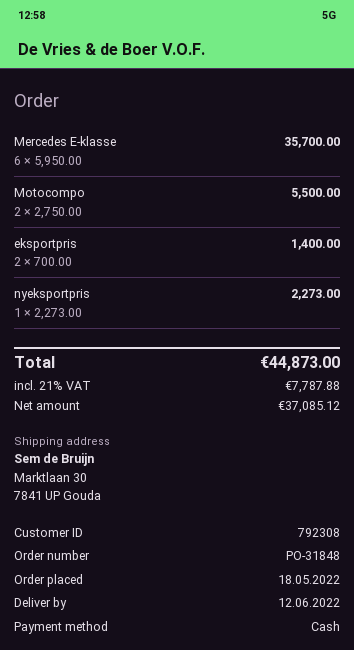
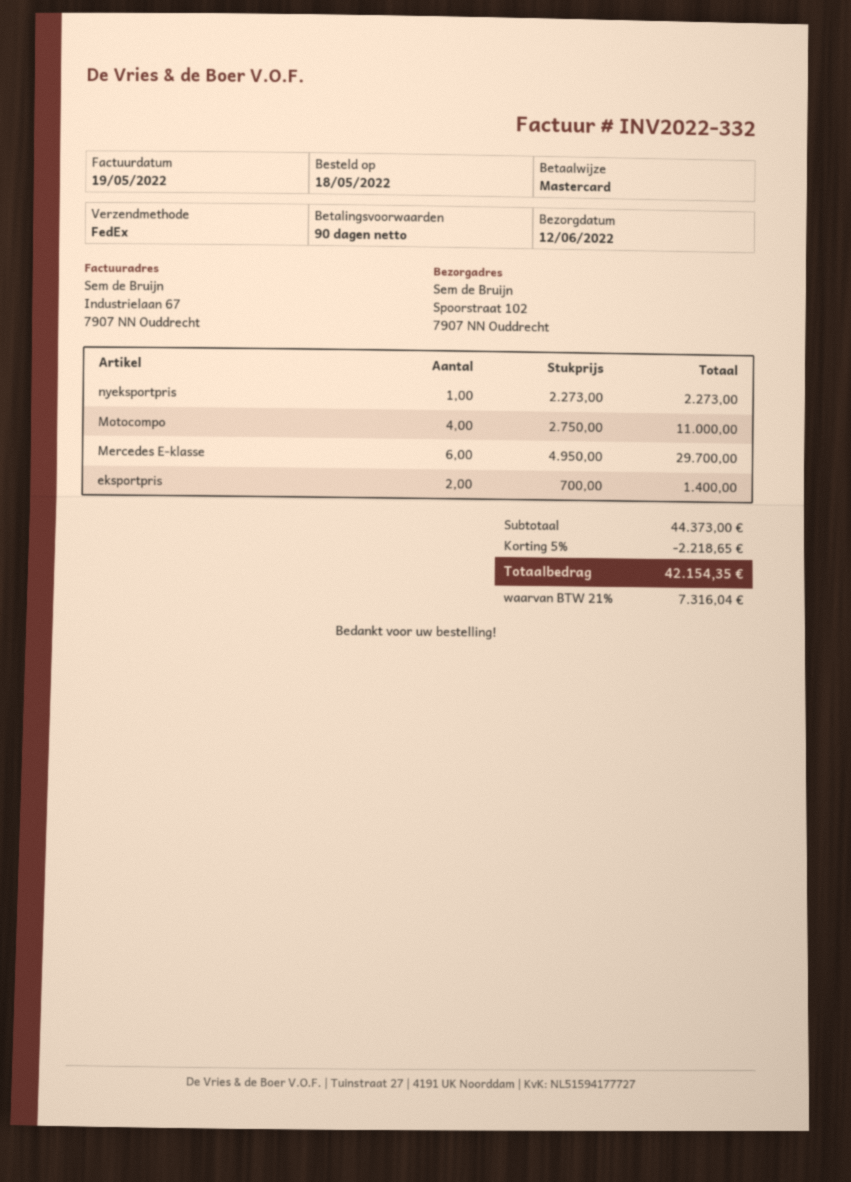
payment method: cash -> Mastercard
ship to: Marktlaan 30, 7841 UP Gouda -> Spoorstraat 102, 7907 NN Ouddrecht
Mercedes E‑klasse: 6 x 5950.00 = 35700.00 -> 6 x 4950.00 = 29700.00
Motocompo: 2 x 2750.00 = 5500.00 -> 4 x 2750.00 = 11000.00
discount: none -> 5% = 2218.65
tax: 21% = 7787.88 -> 21% = 7316.04
total: 44873.00 -> 42154.35

